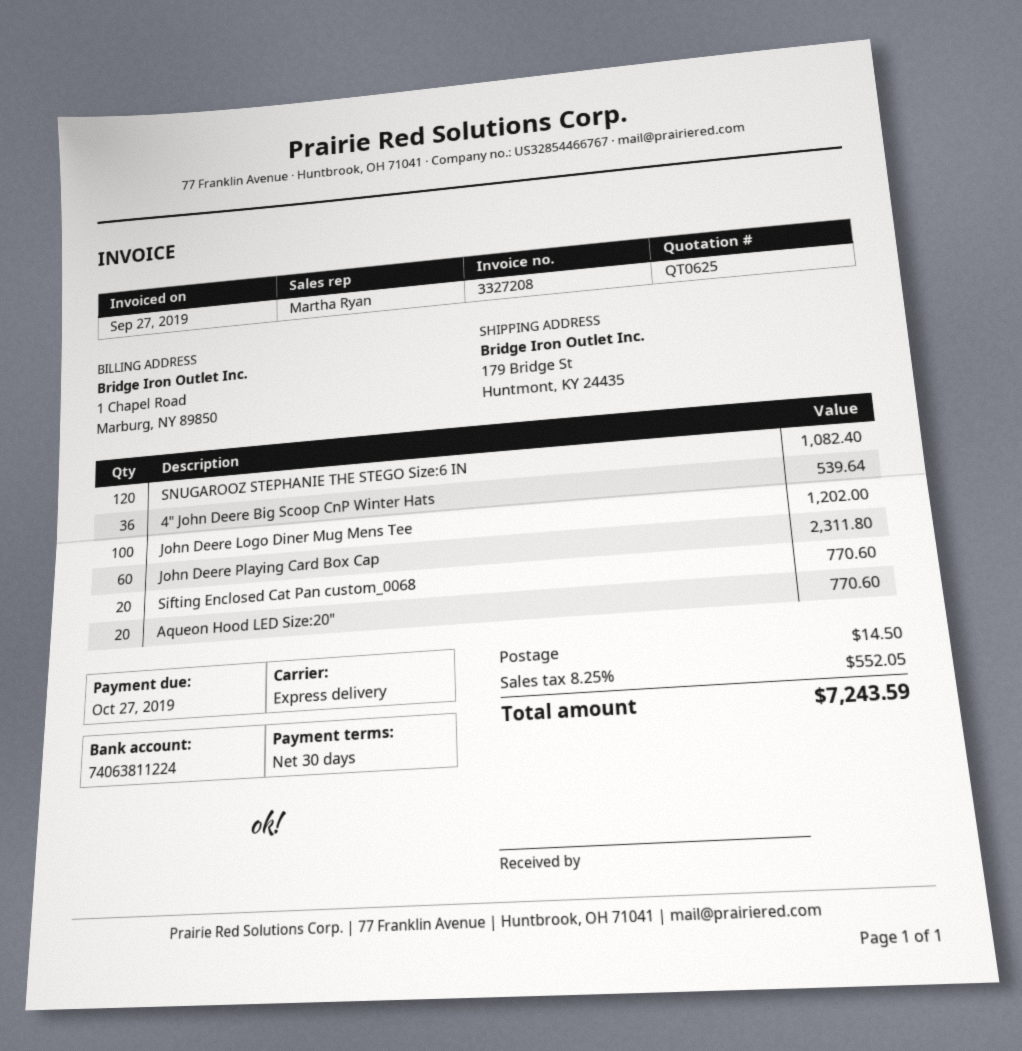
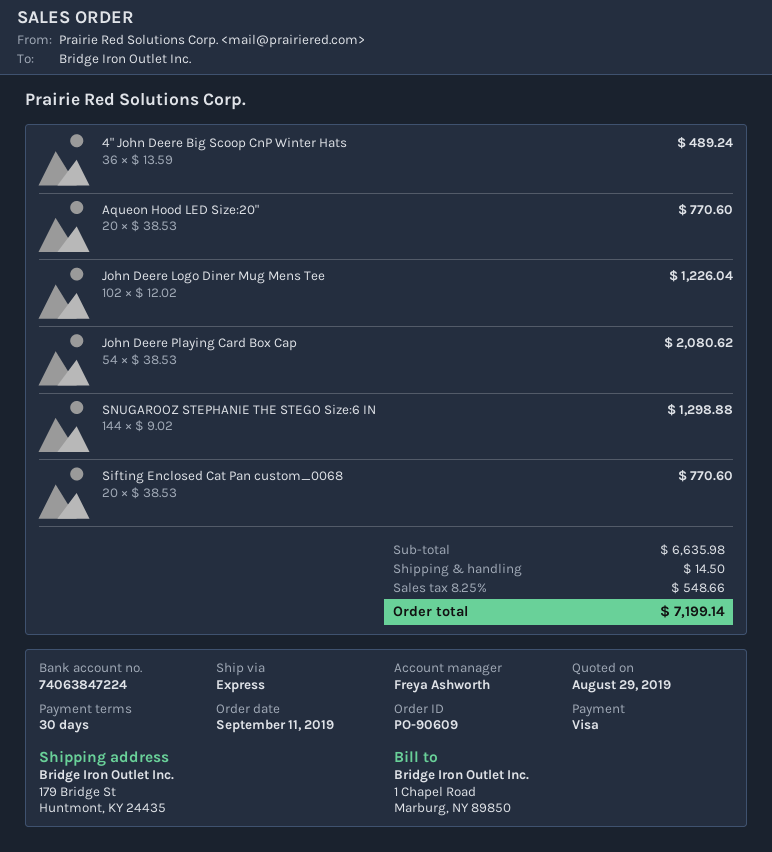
sales rep: Martha Ryan -> Freya Ashworth
bank account: 74063811224 -> 74063847224
SNUGAROOZ STEPHANIE THE STEGO Size:6 IN: 120 for 1082.40 -> 144 for 1298.88
4" John Deere Big Scoop CnP Winter Hats: 36 for 539.64 -> 36 for 489.24
John Deere Logo Diner Mug Mens Tee: 100 for 1202.00 -> 102 for 1226.04
John Deere Playing Card Box Cap: 60 for 2311.80 -> 54 for 2080.62
tax: 8.25% = 552.05 -> 8.25% = 548.66
total: 7243.59 -> 7199.14

